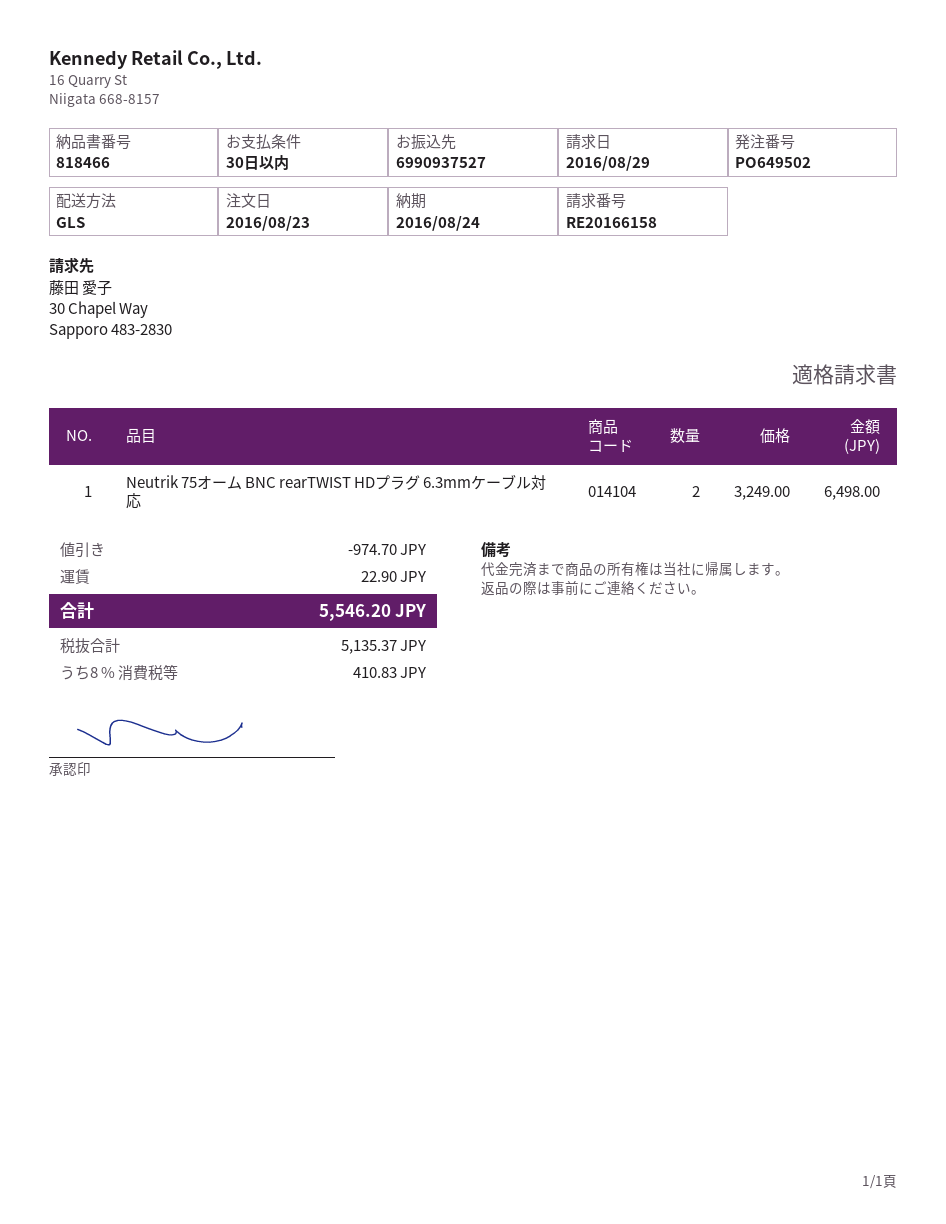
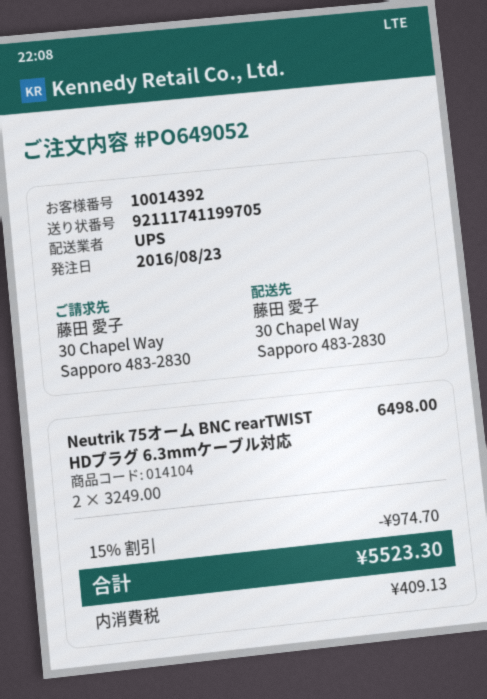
order number: PO649502 -> PO649052
shipping method: GLS -> UPS
shipping: 22.90 -> none
tax: 410.83 -> 409.13
total: 5546.20 -> 5523.30

